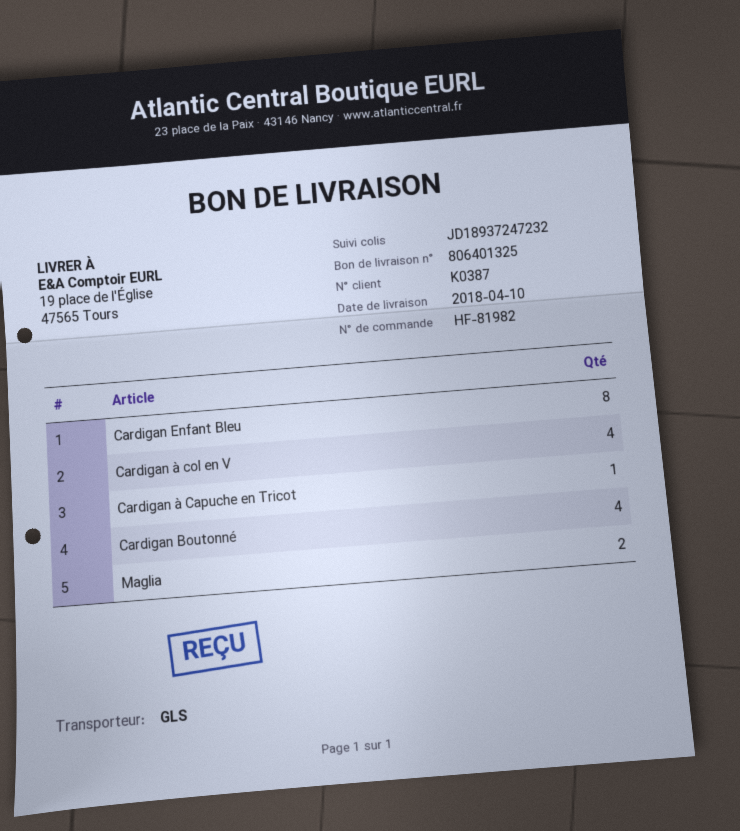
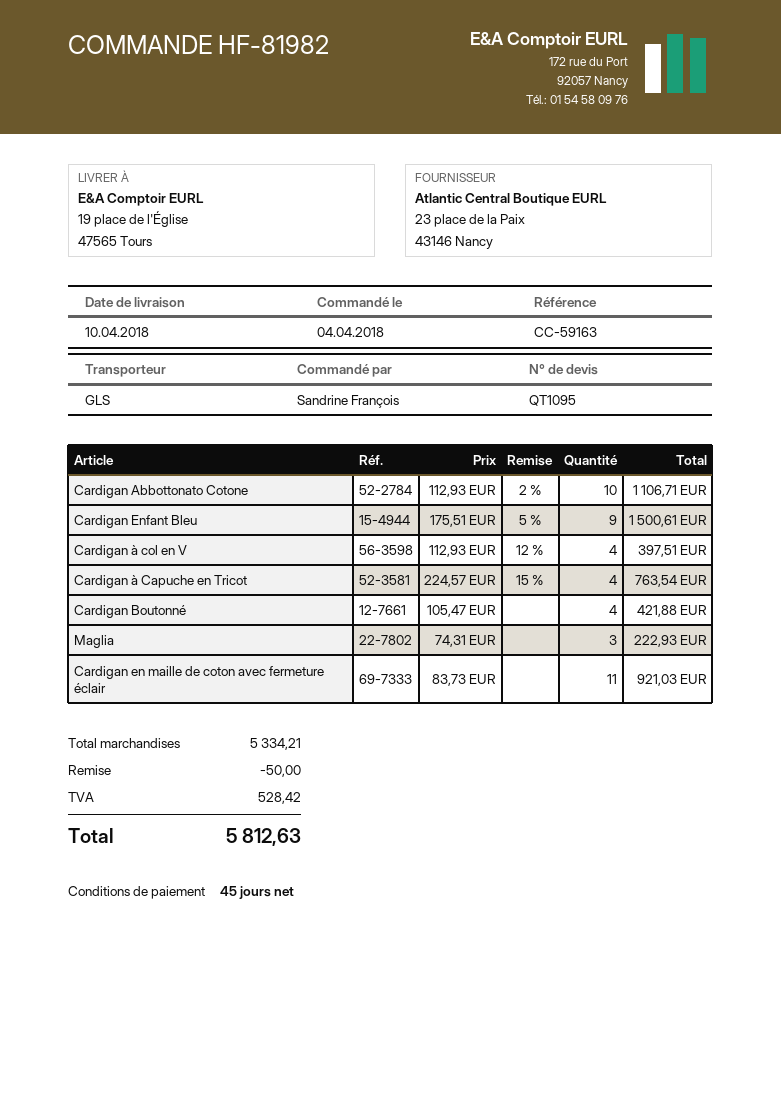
Cardigan Enfant Bleu: 8 -> 9
Cardigan à Capuche en Tricot: 1 -> 4
Maglia: 2 -> 3
Cardigan Abbottonato Cotone: none -> 10
Cardigan en maille de coton avec fermeture éclair: none -> 11

